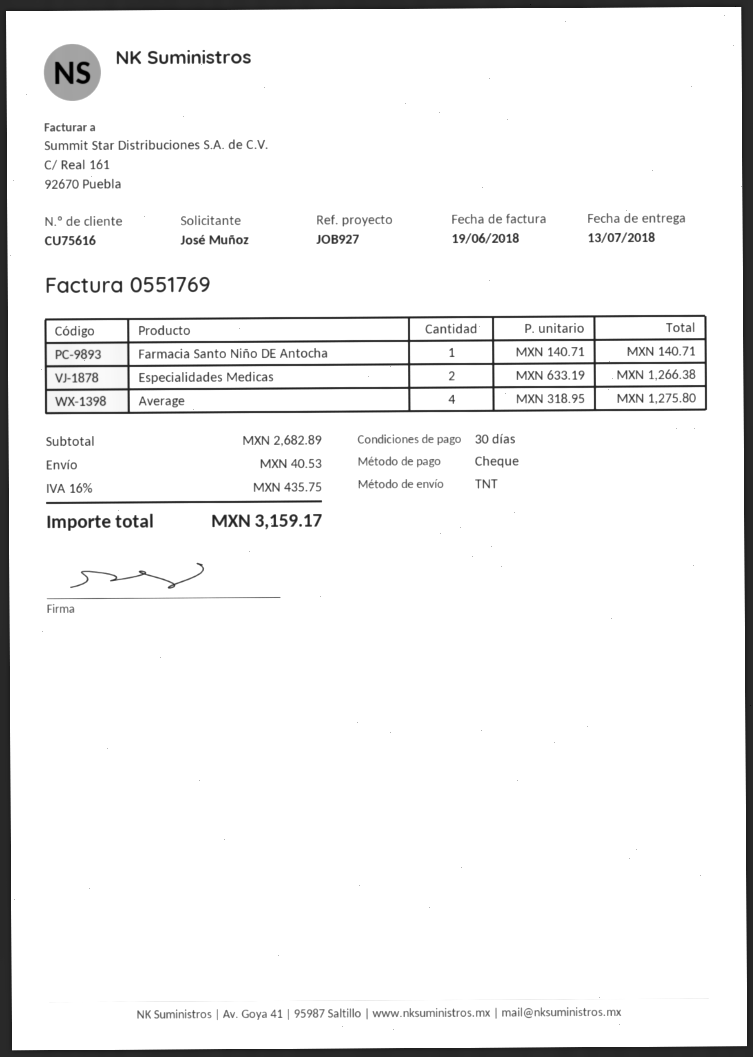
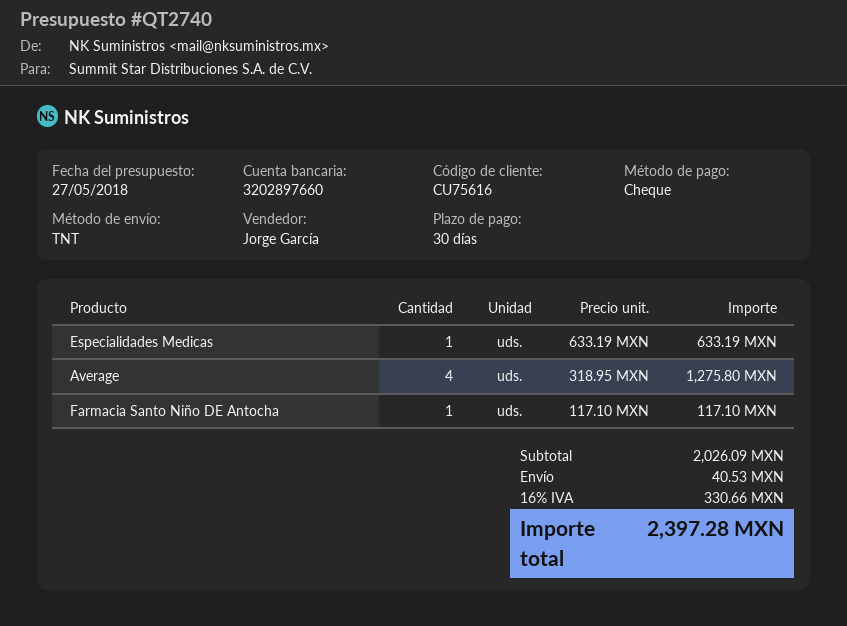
Farmacia Santo Niño DE Antocha: 1 x 140.71 = 140.71 -> 1 x 117.10 = 117.10
Especialidades Medicas: 2 x 633.19 = 1266.38 -> 1 x 633.19 = 633.19
subtotal: 2682.89 -> 2026.09
tax: 16% = 435.75 -> 16% = 330.66
total: 3159.17 -> 2397.28

